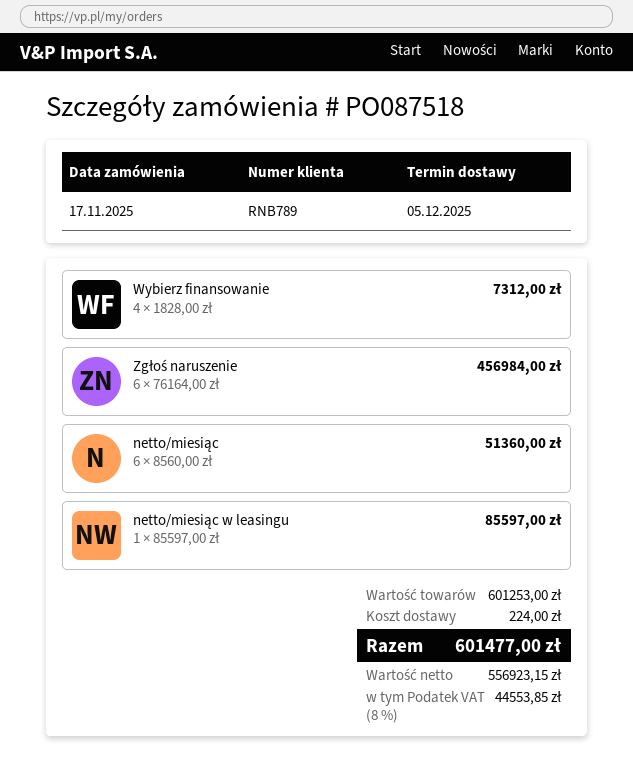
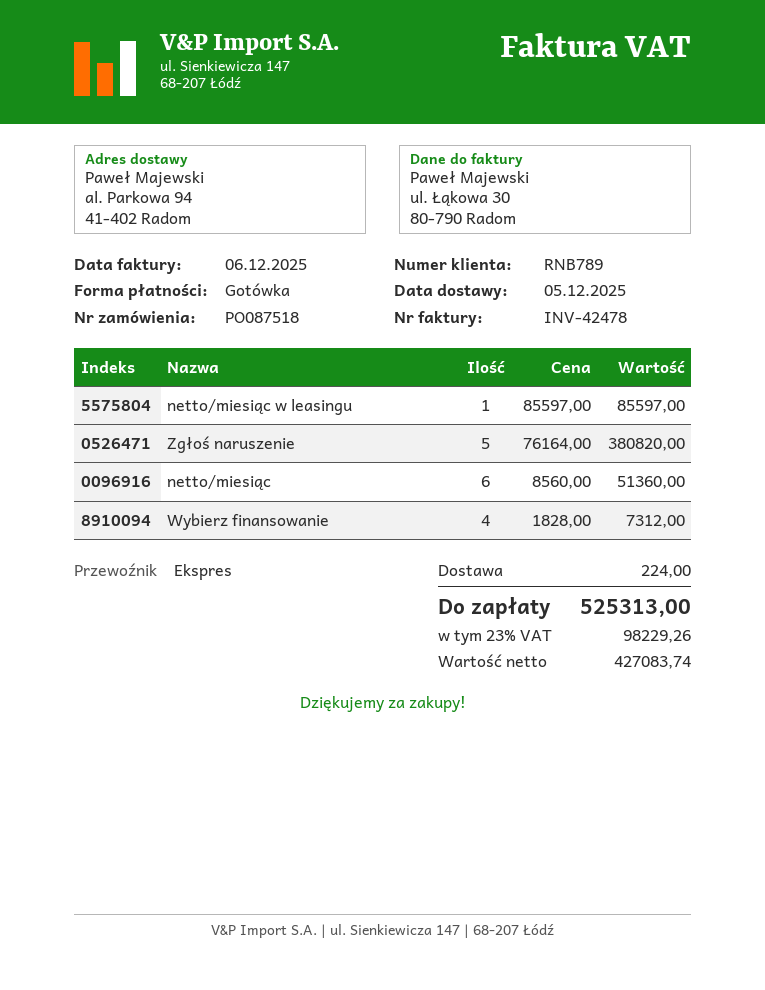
Zgłoś naruszenie: 6 x 76164.00 = 456984.00 -> 5 x 76164.00 = 380820.00
net: 556923.15 -> 427083.74
tax: 8% = 44553.85 -> 23% = 98229.26
total: 601477.00 -> 525313.00

